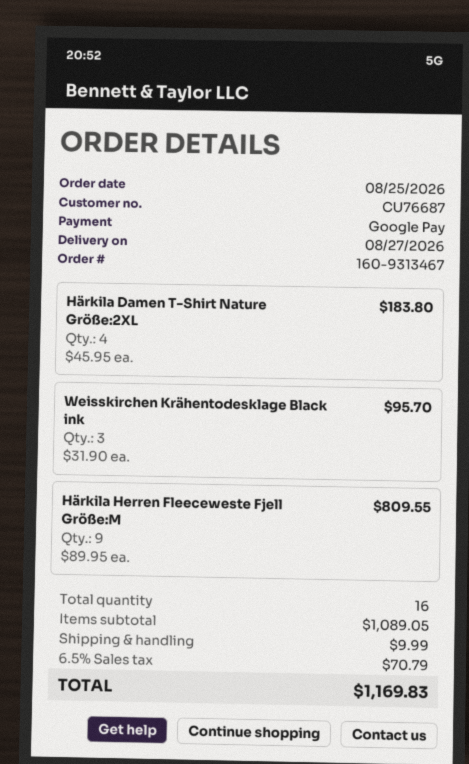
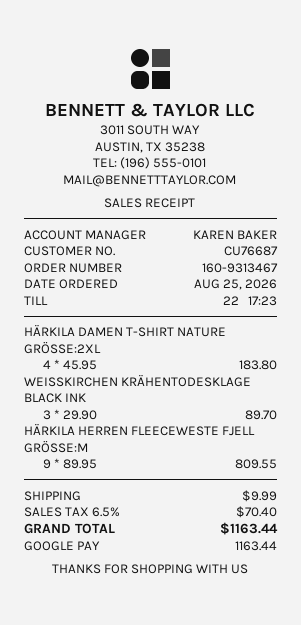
Weisskirchen Krähentodesklage Black ink: 3 x 31.90 = 95.70 -> 3 x 29.90 = 89.70
tax: 6.5% = 70.79 -> 6.5% = 70.40
total: 1169.83 -> 1163.44

